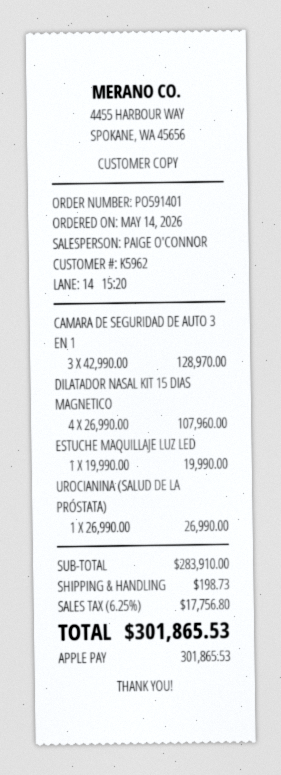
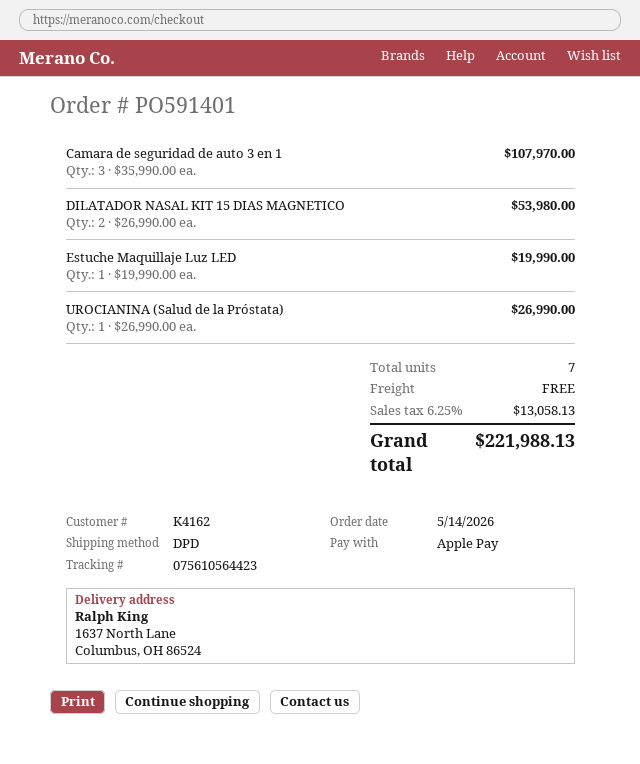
customer number: K5962 -> K4162
CAMARA DE SEGURIDAD DE AUTO 3 EN 1: 3 x 42990.00 = 128970.00 -> 3 x 35990.00 = 107970.00
DILATADOR NASAL KIT 15 DIAS MAGNETICO: 4 x 26990.00 = 107960.00 -> 2 x 26990.00 = 53980.00
shipping: 198.73 -> 0.00
tax: 6.25% = 17756.80 -> 6.25% = 13058.13
total: 301865.53 -> 221988.13

